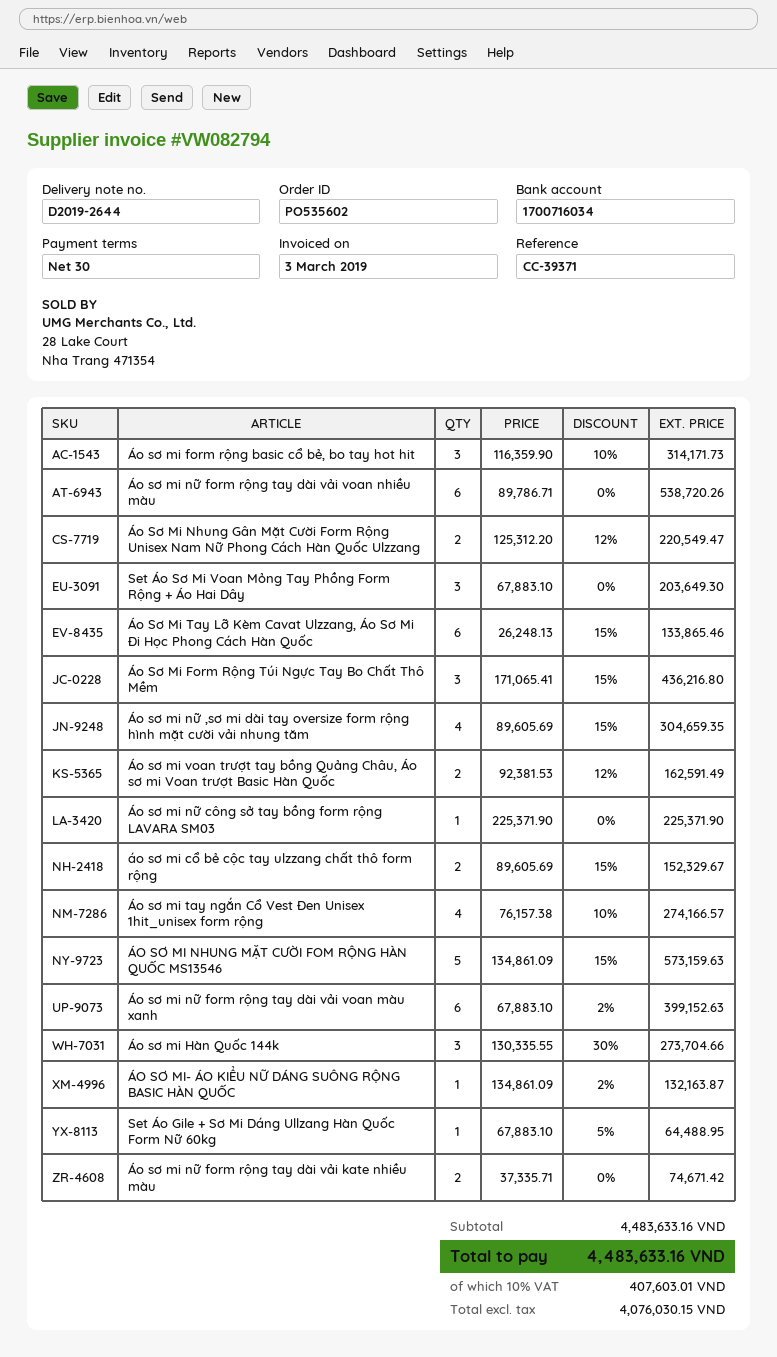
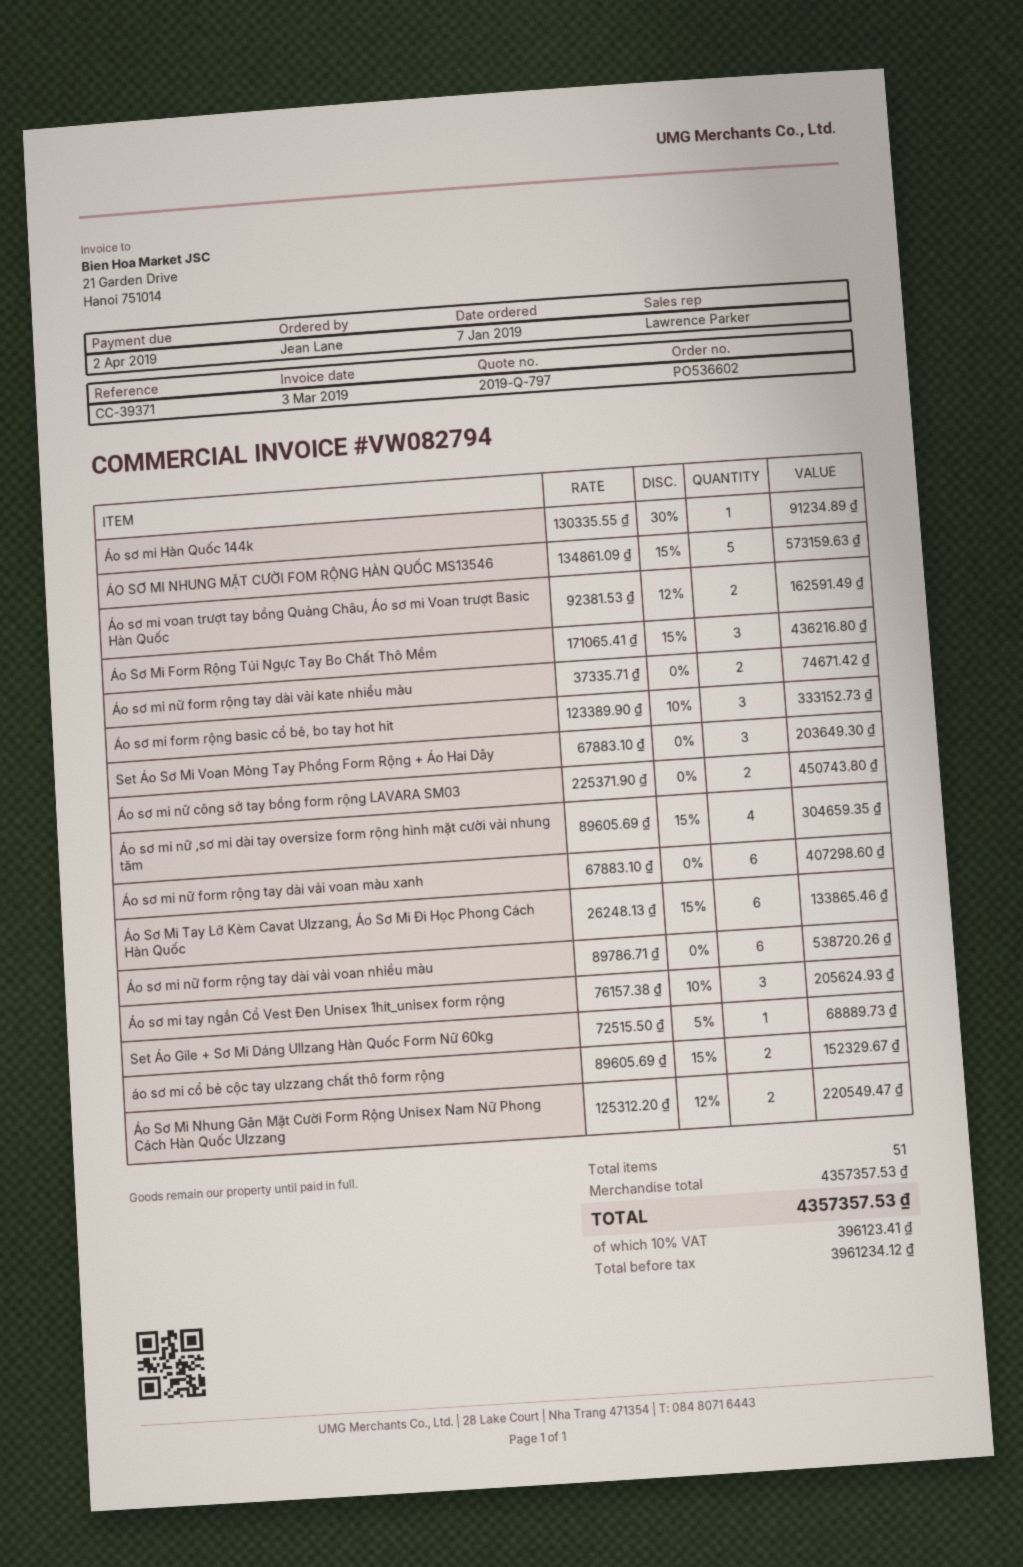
order number: PO535602 -> PO536602
Áo sơ mi form rộng basic cổ bẻ, bo tay hot hit: 3 x 116359.90 - 10% = 314171.73 -> 3 x 123389.90 - 10% = 333152.73
Áo sơ mi nữ công sở tay bồng form rộng LAVARA SM03: 1 x 225371.90 = 225371.90 -> 2 x 225371.90 = 450743.80
Áo sơ mi tay ngắn Cổ Vest Đen Unisex 1hit_unisex form rộng: 4 x 76157.38 - 10% = 274166.57 -> 3 x 76157.38 - 10% = 205624.93
Áo sơ mi nữ form rộng tay dài vải voan màu xanh: 6 x 67883.10 - 2% = 399152.63 -> 6 x 67883.10 = 407298.60
Áo sơ mi Hàn Quốc 144k: 3 x 130335.55 - 30% = 273704.66 -> 1 x 130335.55 - 30% = 91234.89
ÁO SƠ MI- ÁO KIỂU NỮ DÁNG SUÔNG RỘNG BASIC HÀN QUỐC: 1 x 134861.09 - 2% = 132163.87 -> none
Set Áo Gile + Sơ Mi Dáng Ullzang Hàn Quốc Form Nữ 60kg: 1 x 67883.10 - 5% = 64488.95 -> 1 x 72515.50 - 5% = 68889.73
subtotal: 4483633.16 -> 4357357.53
net: 4076030.15 -> 3961234.12
tax: 10% = 407603.01 -> 10% = 396123.41
total: 4483633.16 -> 4357357.53

